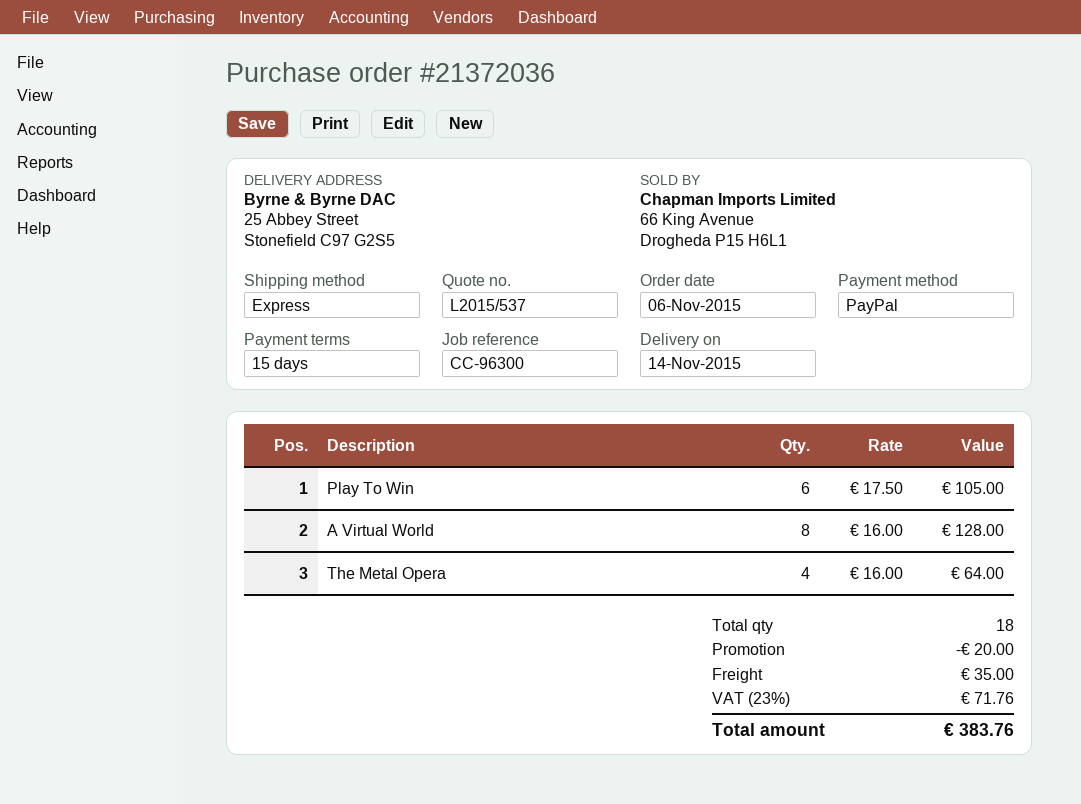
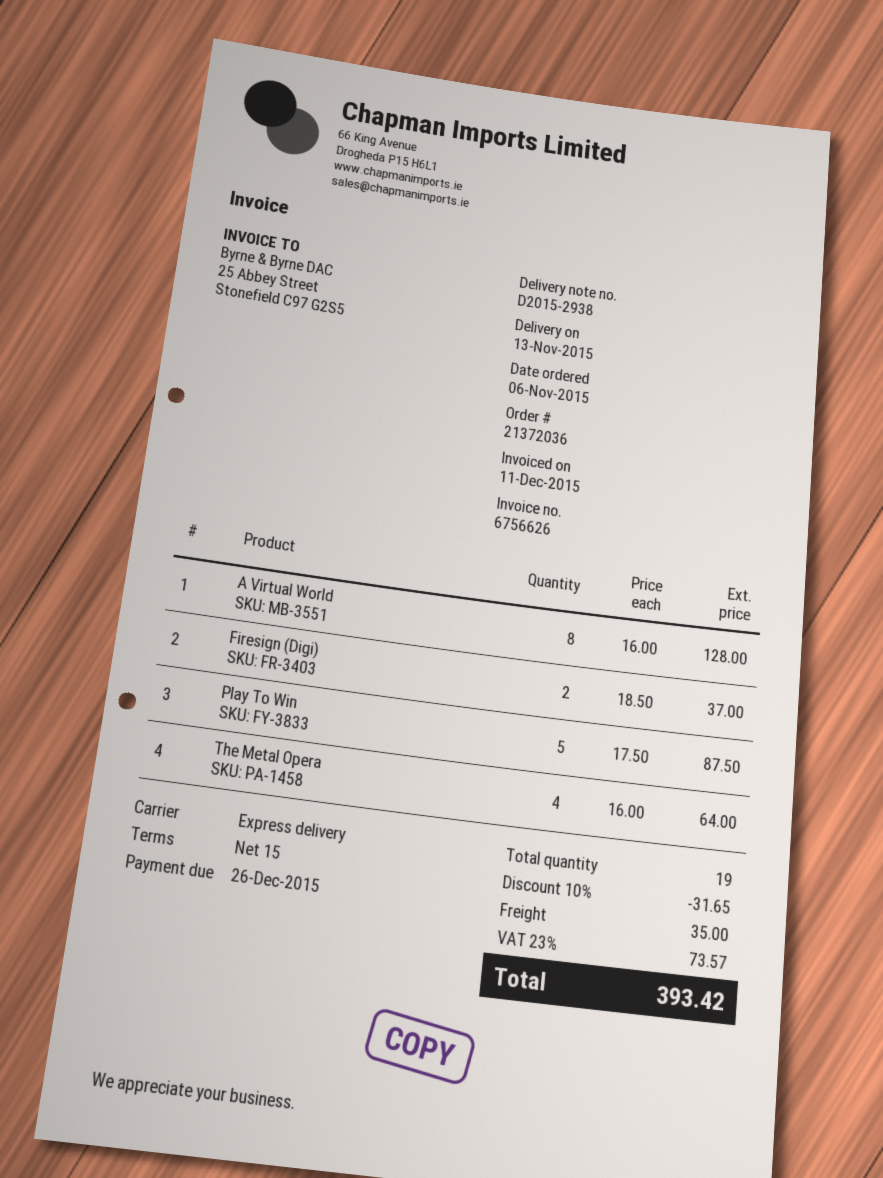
delivery date: 2015-11-14 -> 2015-11-13
Play To Win: 6 x 17.50 = 105.00 -> 5 x 17.50 = 87.50
Firesign (Digi): none -> 2 x 18.50 = 37.00
total quantity: 18 -> 19
discount: 20.00 -> 31.65
tax: 23% = 71.76 -> 23% = 73.57
total: 383.76 -> 393.42

